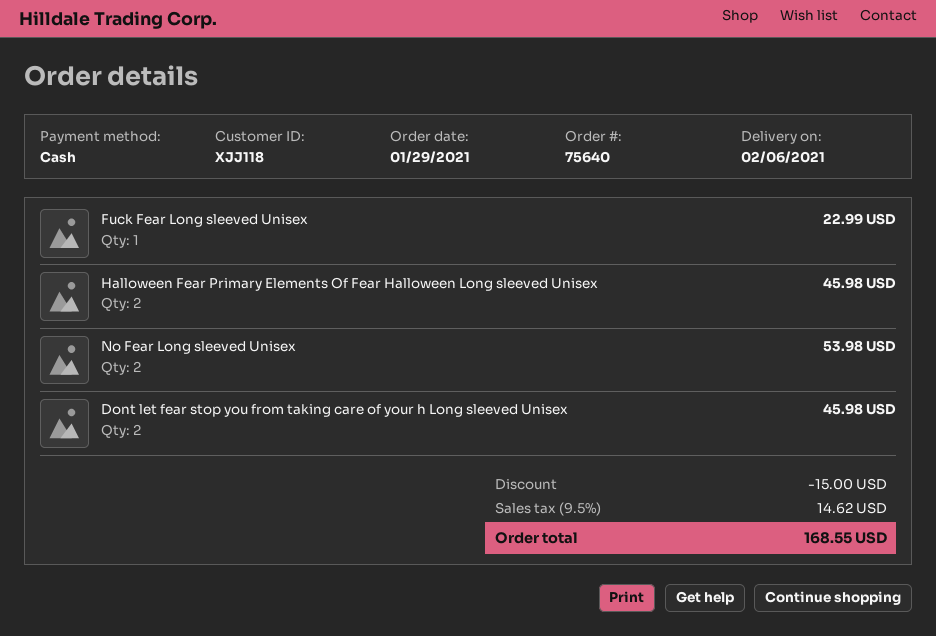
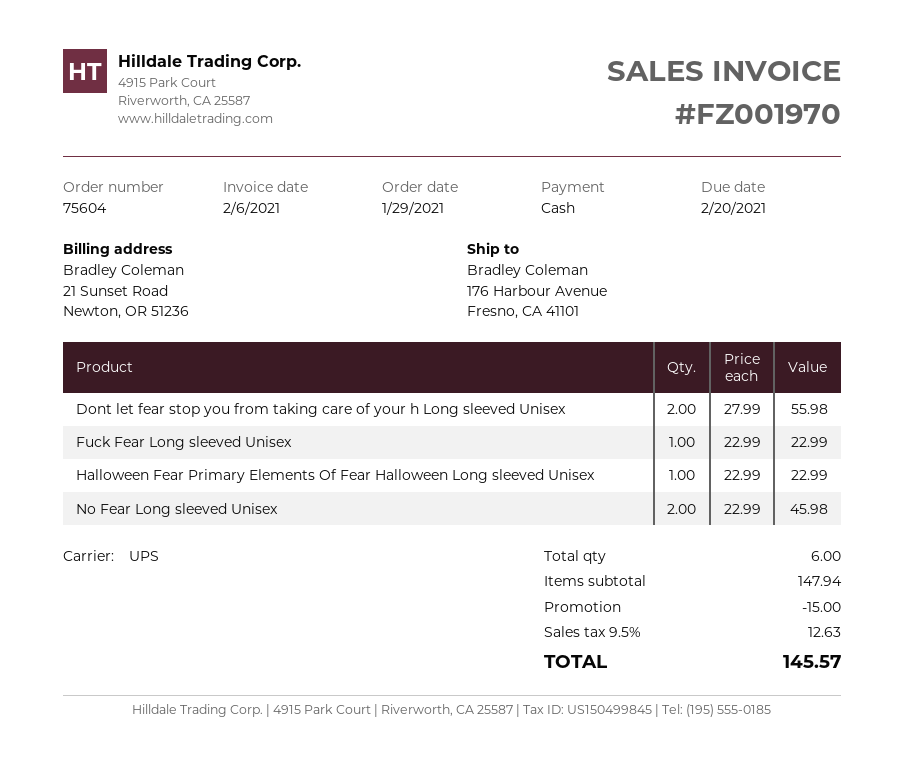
order number: 75640 -> 75604
Halloween Fear Primary Elements Of Fear Halloween Long sleeved Unisex: 2 for 45.98 -> 1 for 22.99
No Fear Long sleeved Unisex: 2 for 53.98 -> 2 for 45.98
Dont let fear stop you from taking care of your h Long sleeved Unisex: 2 for 45.98 -> 2 for 55.98
tax: 9.5% = 14.62 -> 9.5% = 12.63
total: 168.55 -> 145.57

